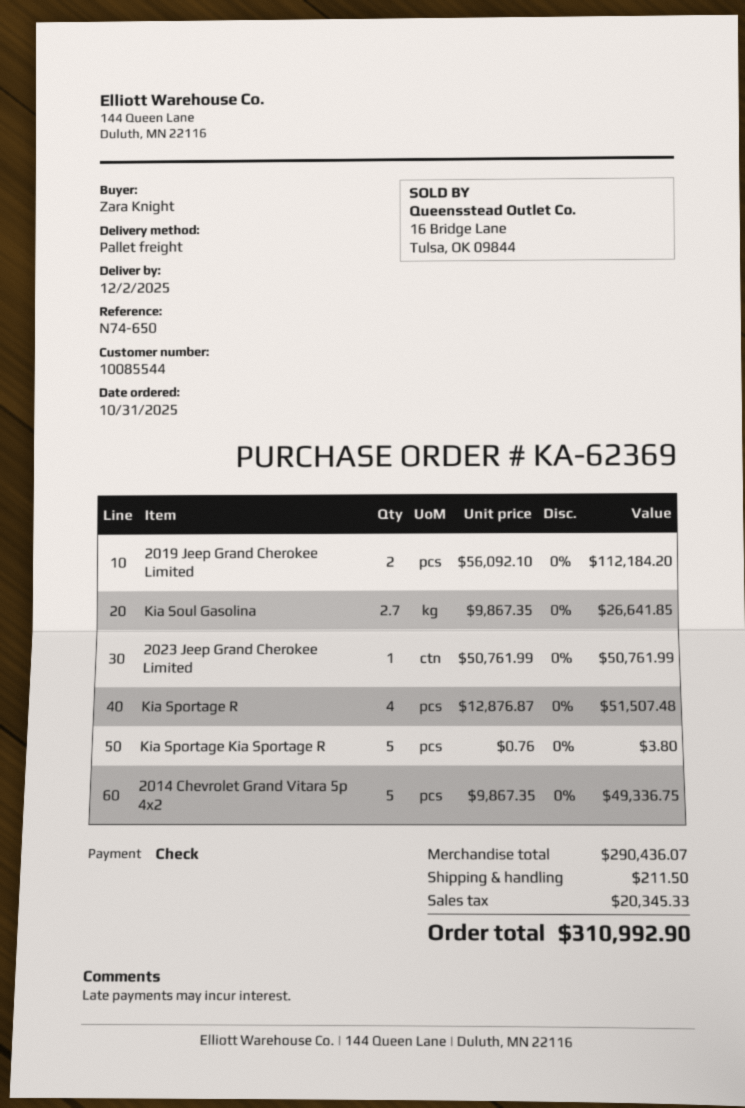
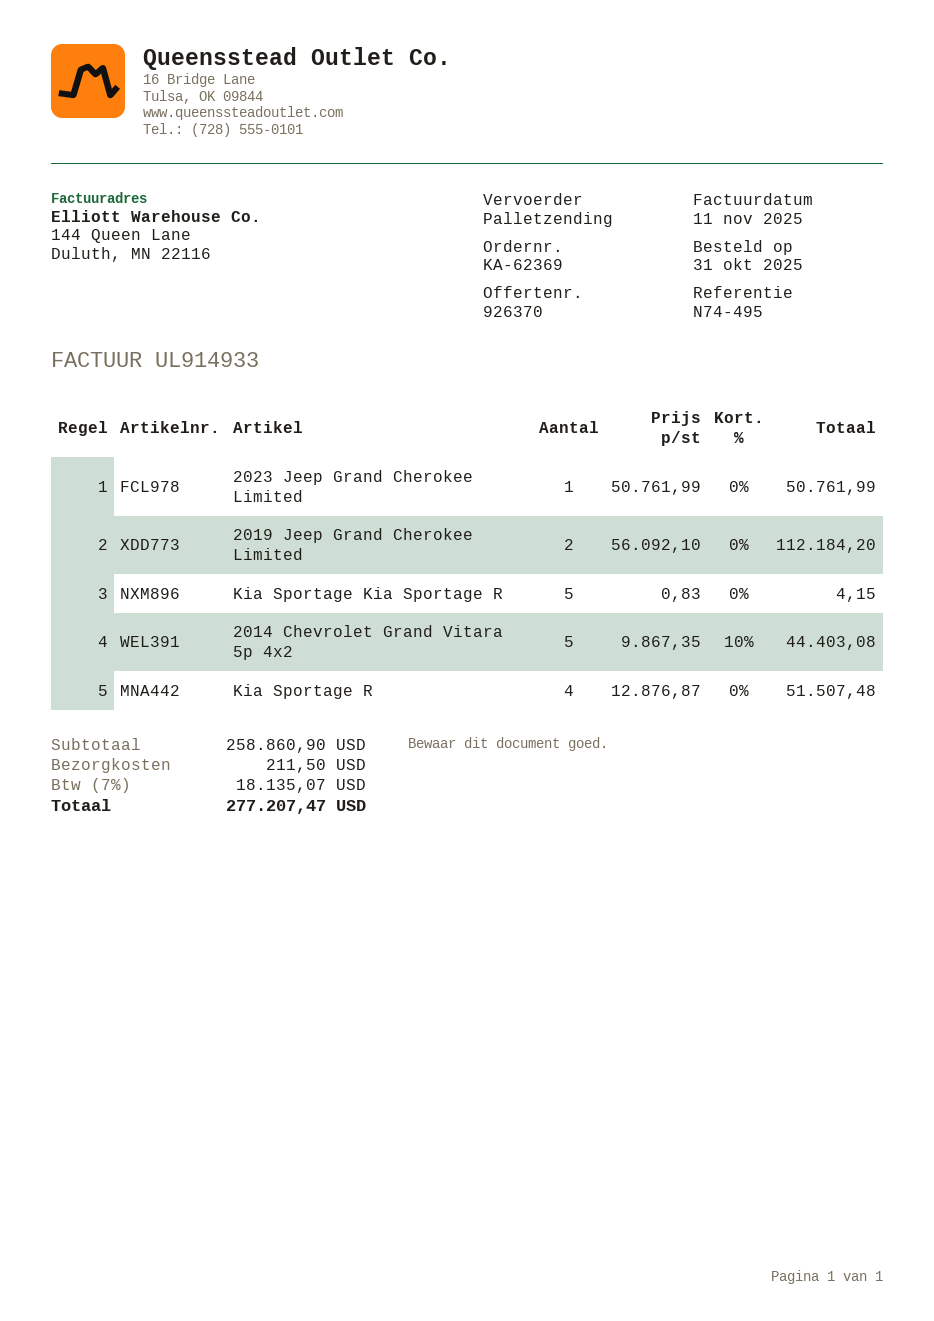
reference: N74-650 -> N74-495
Kia Soul Gasolina: 2.7 x 9867.35 = 26641.85 -> none
Kia Sportage Kia Sportage R: 5 x 0.76 = 3.80 -> 5 x 0.83 = 4.15
2014 Chevrolet Grand Vitara 5p 4x2: 5 x 9867.35 = 49336.75 -> 5 x 9867.35 - 10% = 44403.08
subtotal: 290436.07 -> 258860.90
tax: 20345.33 -> 18135.07
total: 310992.90 -> 277207.47

